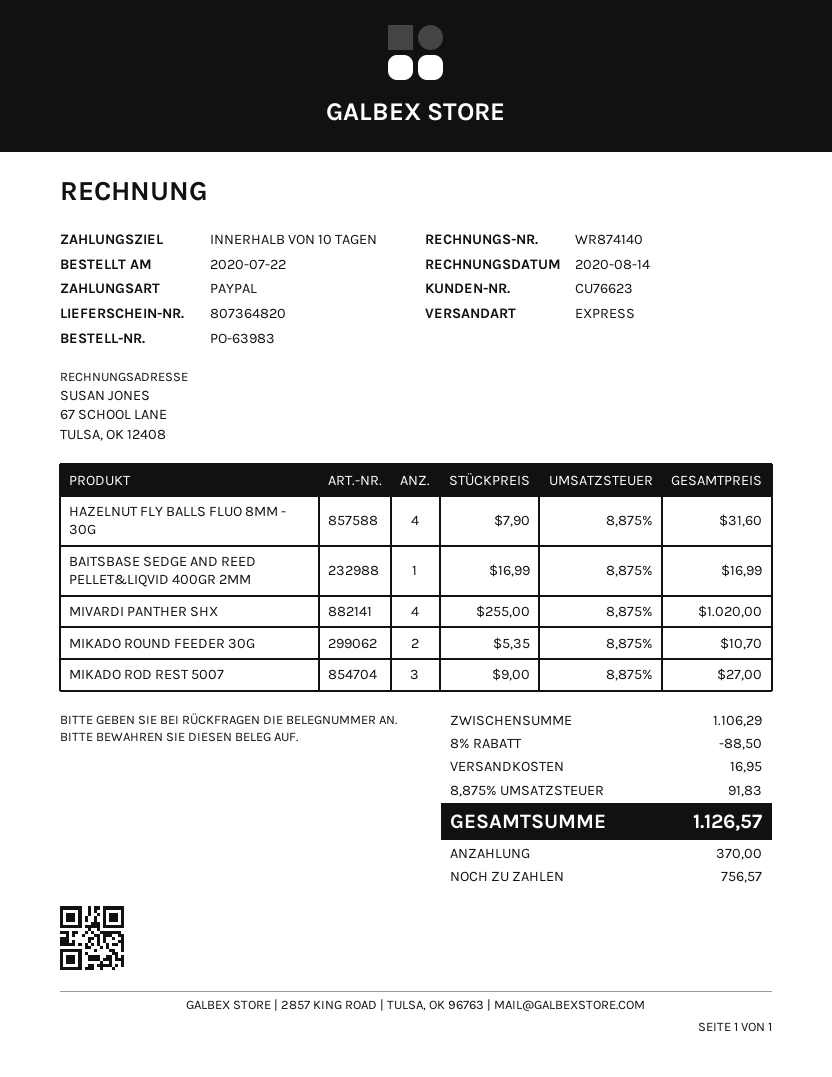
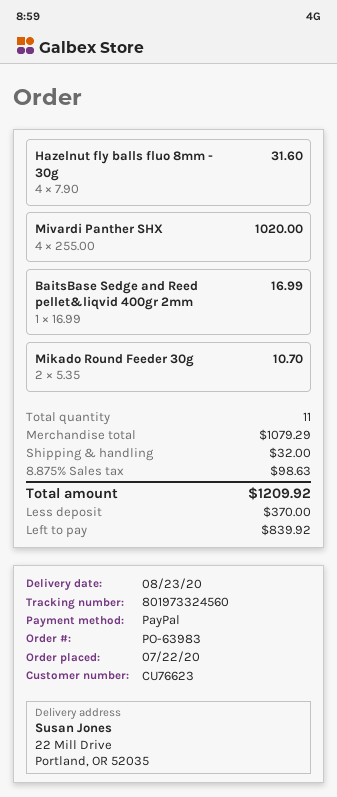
MIKADO ROD REST 5007: 3 x 9.00 = 27.00 -> none
subtotal: 1106.29 -> 1079.29
discount: 8% = 88.50 -> none
shipping: 16.95 -> 32.00
tax: 8.875% = 91.83 -> 8.875% = 98.63
total: 1126.57 -> 1209.92
balance: 756.57 -> 839.92

